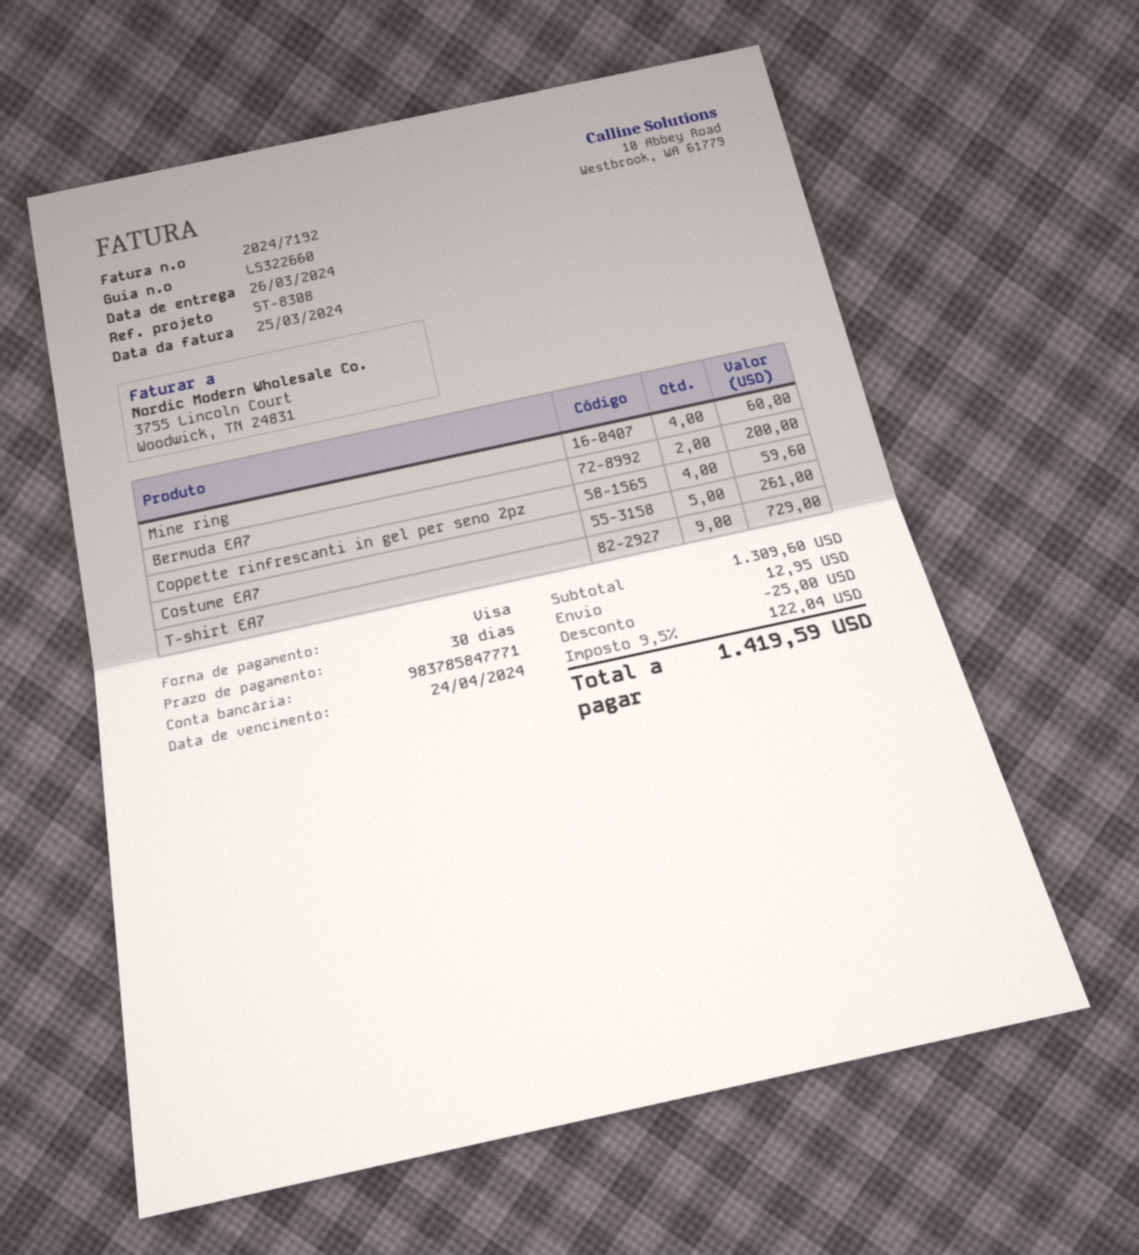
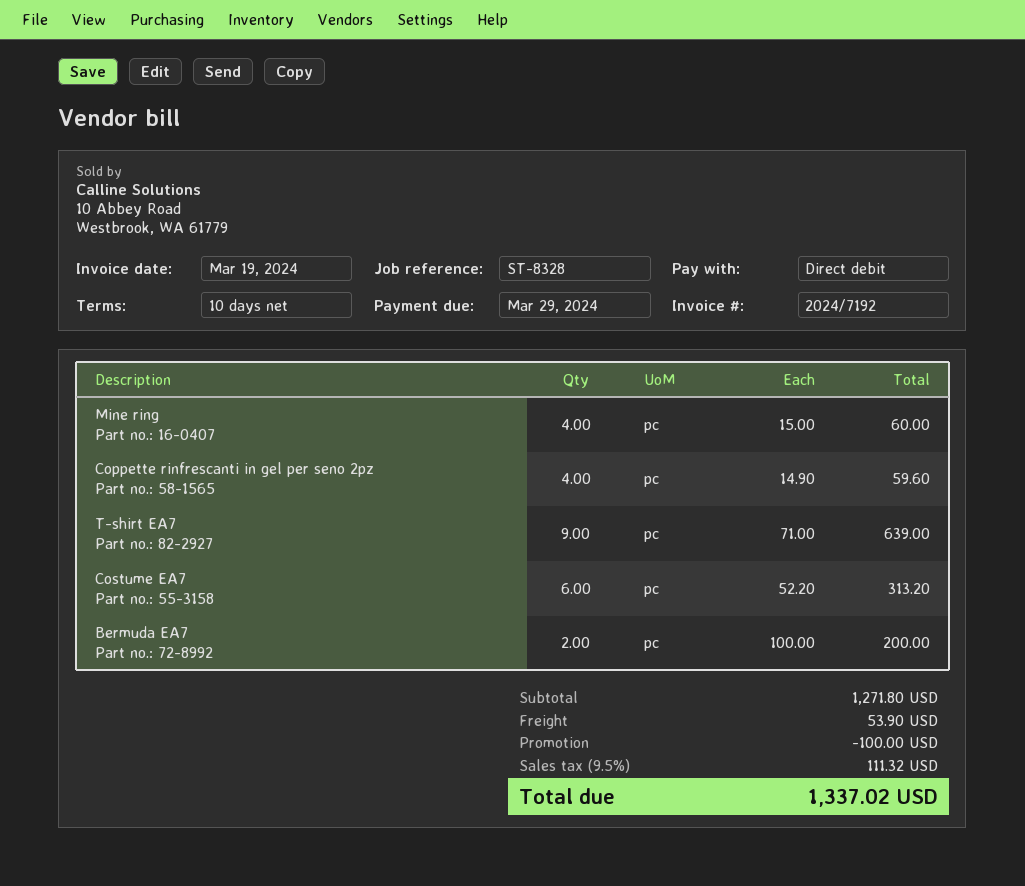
invoice date: 2024-03-25 -> 2024-03-19
payment terms: 30 days -> 10 days
due date: 2024-04-24 -> 2024-03-29
reference: ST-8308 -> ST-8328
payment method: Visa -> direct debit
Costume EA7: 5 for 261.00 -> 6 for 313.20
T-shirt EA7: 9 for 729.00 -> 9 for 639.00
subtotal: 1309.60 -> 1271.80
discount: 25.00 -> 100.00
shipping: 12.95 -> 53.90
tax: 9.5% = 122.04 -> 9.5% = 111.32
total: 1419.59 -> 1337.02

